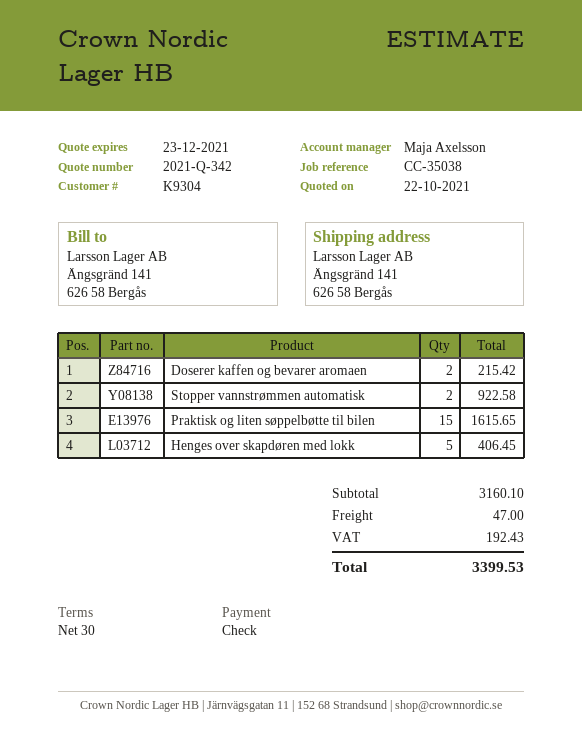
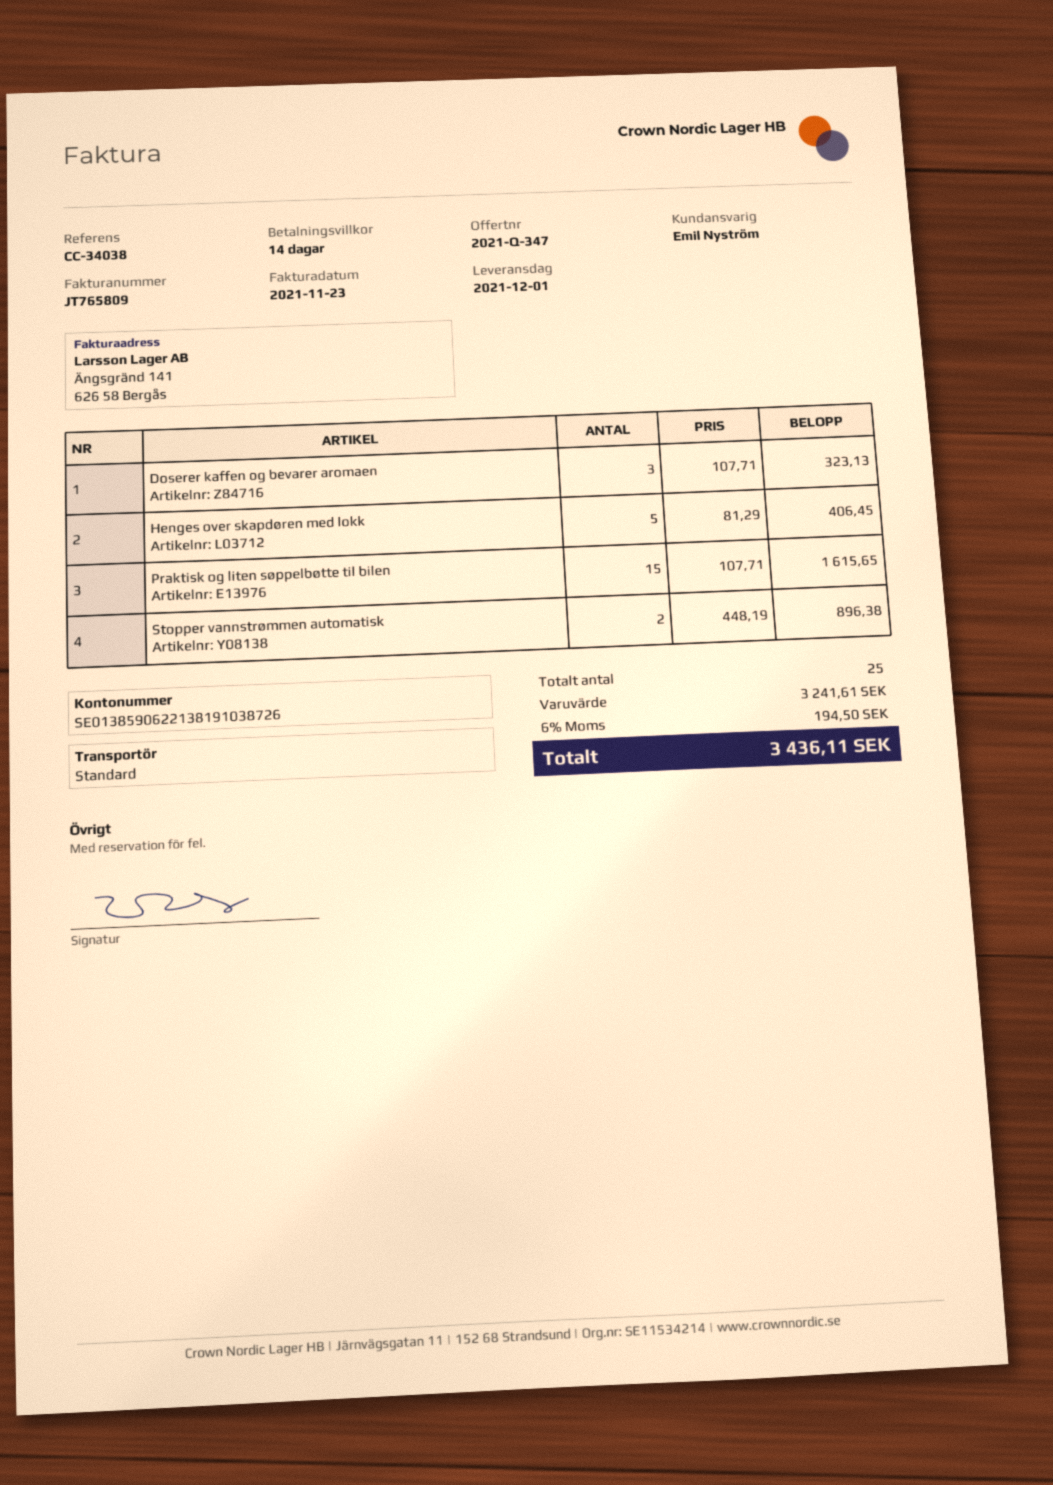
quote number: 2021-Q-342 -> 2021-Q-347
payment terms: 30 days -> 14 days
reference: CC-35038 -> CC-34038
sales rep: Maja Axelsson -> Emil Nyström
Doserer kaffen og bevarer aromaen: 2 for 215.42 -> 3 for 323.13
Stopper vannstrømmen automatisk: 2 for 922.58 -> 2 for 896.38
subtotal: 3160.10 -> 3241.61
shipping: 47.00 -> none
tax: 192.43 -> 194.50
total: 3399.53 -> 3436.11

